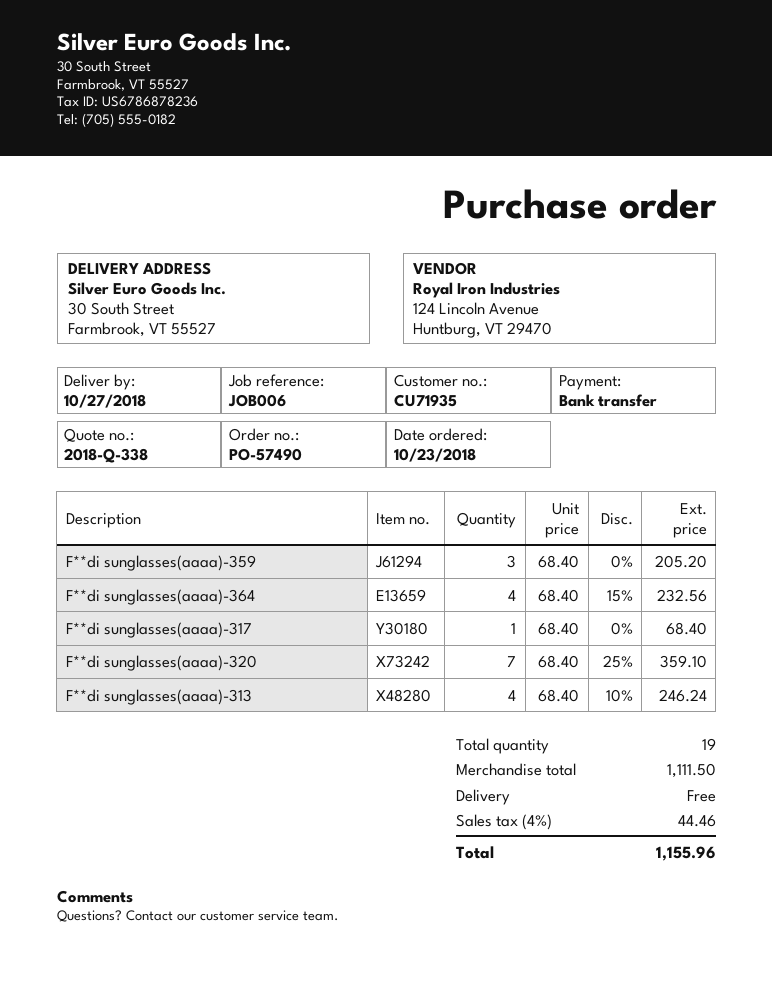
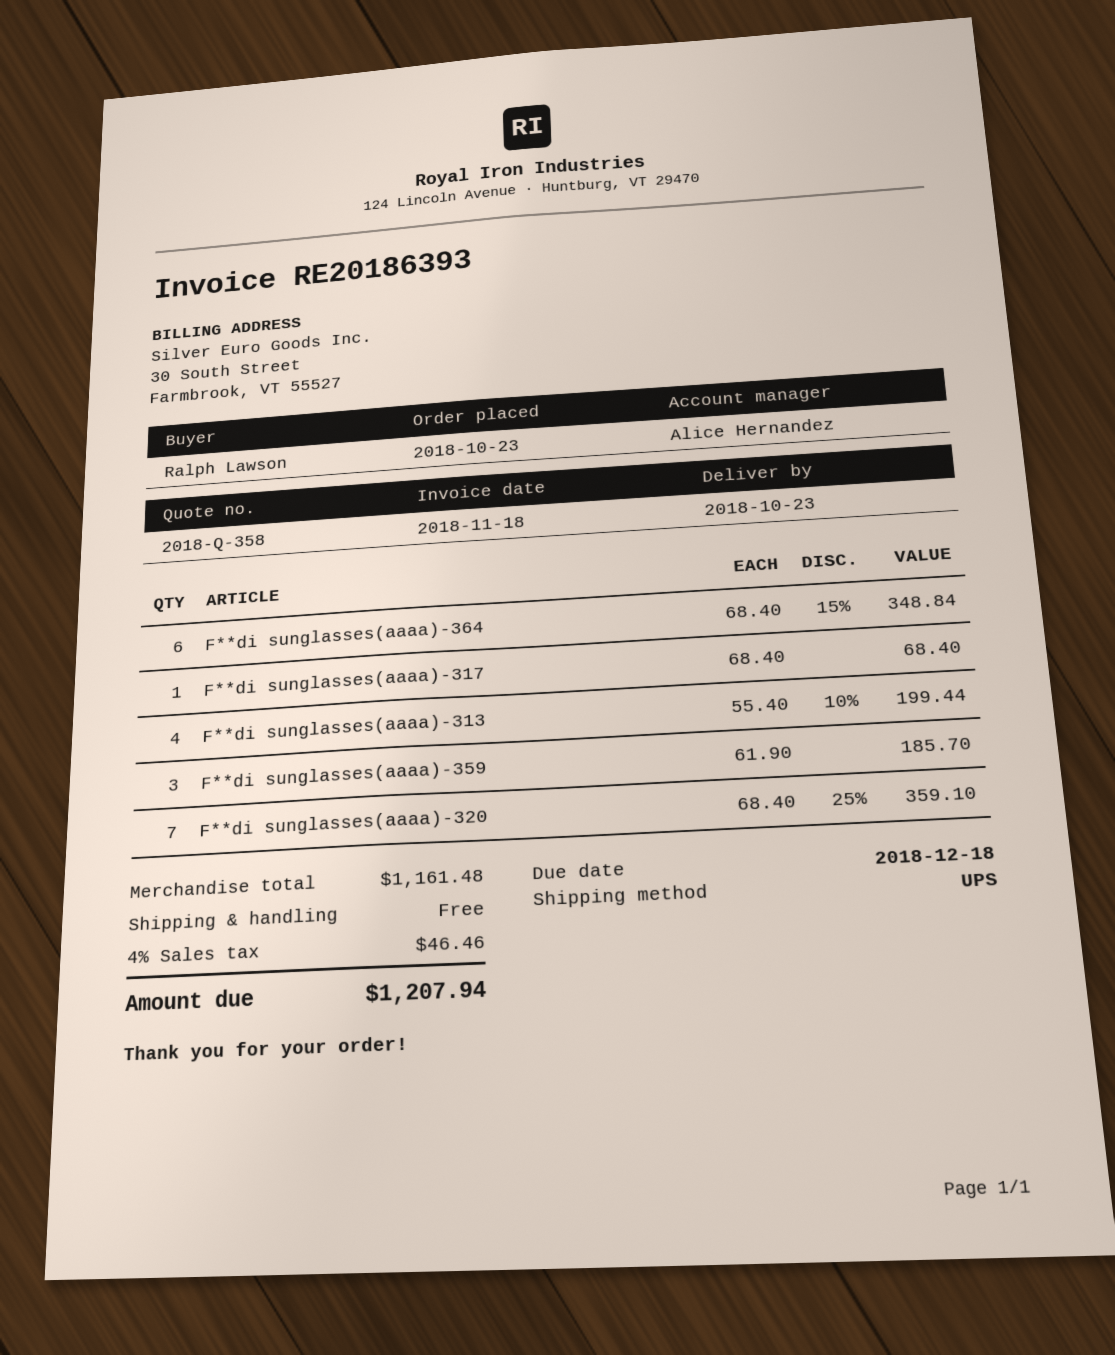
quote number: 2018-Q-338 -> 2018-Q-358
delivery date: 2018-10-27 -> 2018-10-23
F**di sunglasses(aaaa)-359: 3 x 68.40 = 205.20 -> 3 x 61.90 = 185.70
F**di sunglasses(aaaa)-364: 4 x 68.40 - 15% = 232.56 -> 6 x 68.40 - 15% = 348.84
F**di sunglasses(aaaa)-313: 4 x 68.40 - 10% = 246.24 -> 4 x 55.40 - 10% = 199.44
subtotal: 1111.50 -> 1161.48
tax: 4% = 44.46 -> 4% = 46.46
total: 1155.96 -> 1207.94

